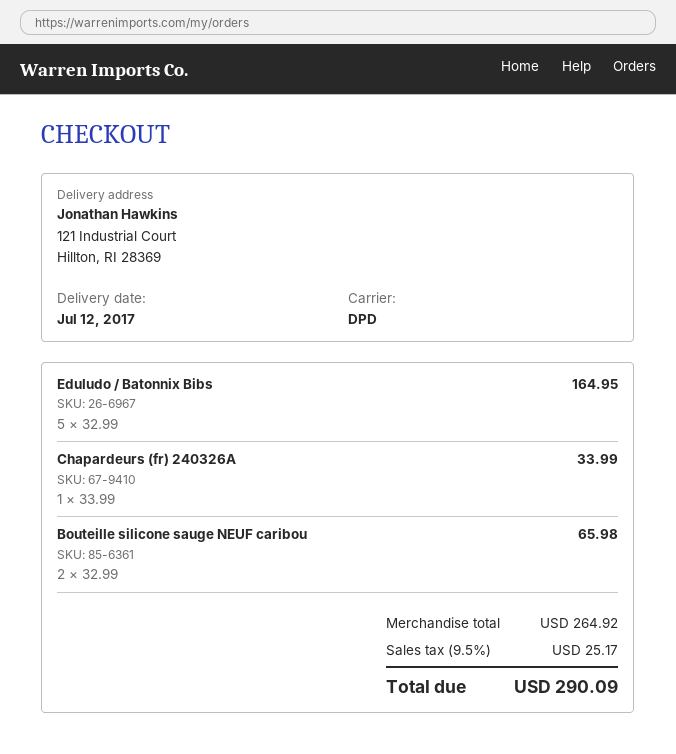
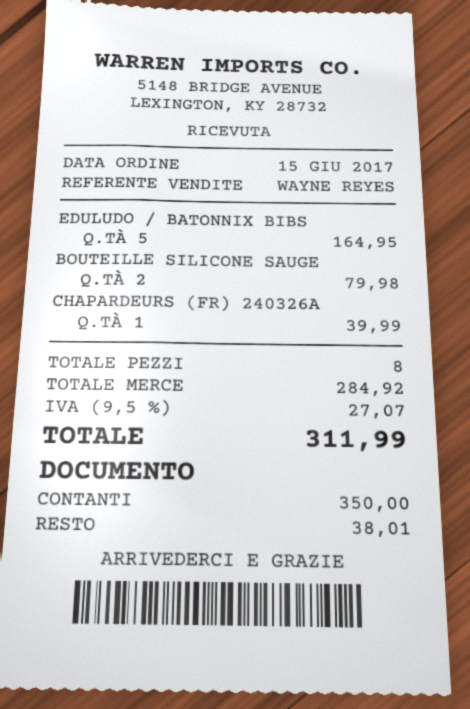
Chapardeurs (fr) 240326A: 1 for 33.99 -> 1 for 39.99
Bouteille silicone sauge NEUF caribou: 2 for 65.98 -> 2 for 79.98
subtotal: 264.92 -> 284.92
tax: 9.5% = 25.17 -> 9.5% = 27.07
total: 290.09 -> 311.99

